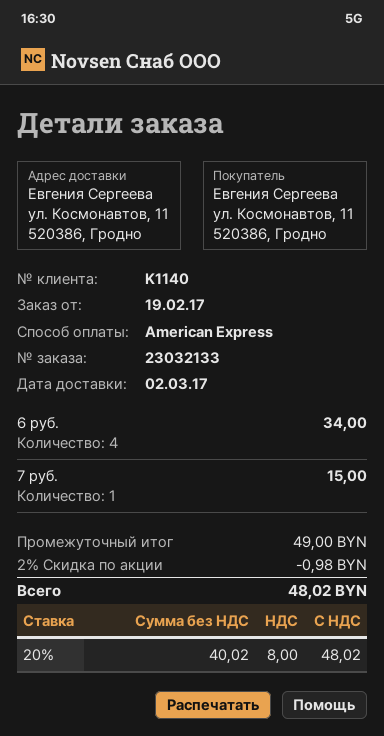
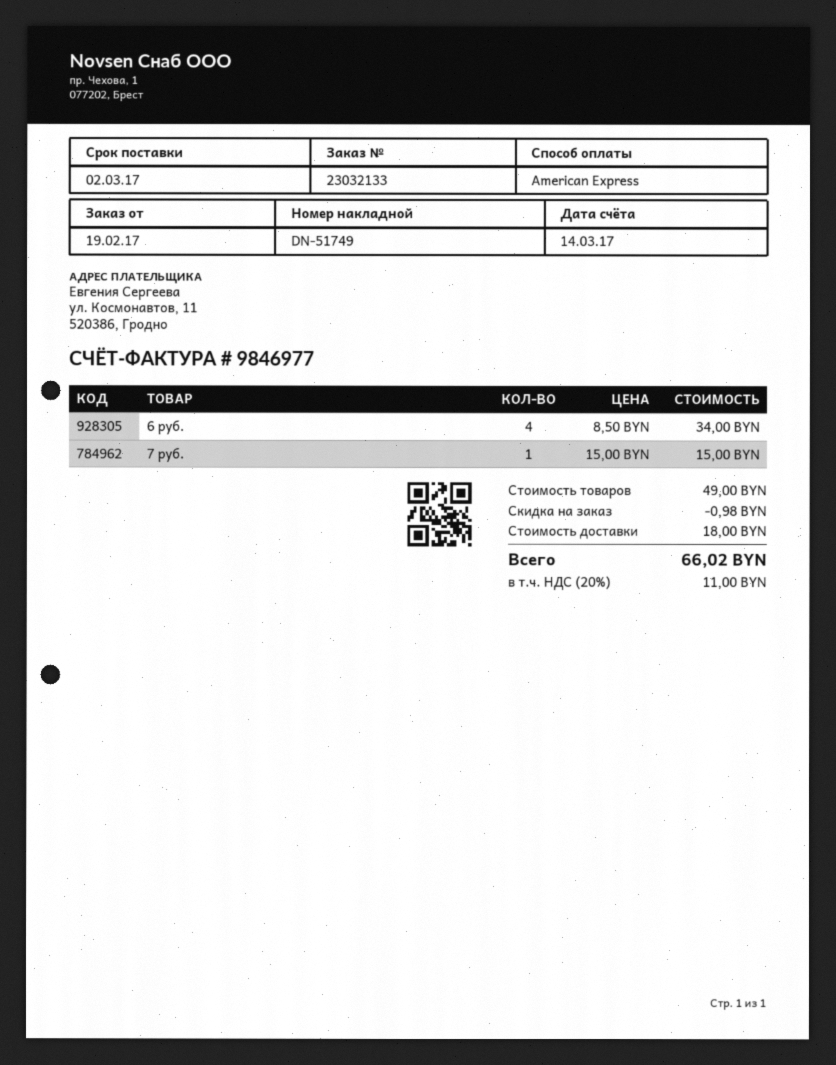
shipping: none -> 18.00
tax: 20% = 8.00 -> 20% = 11.00
total: 48.02 -> 66.02

